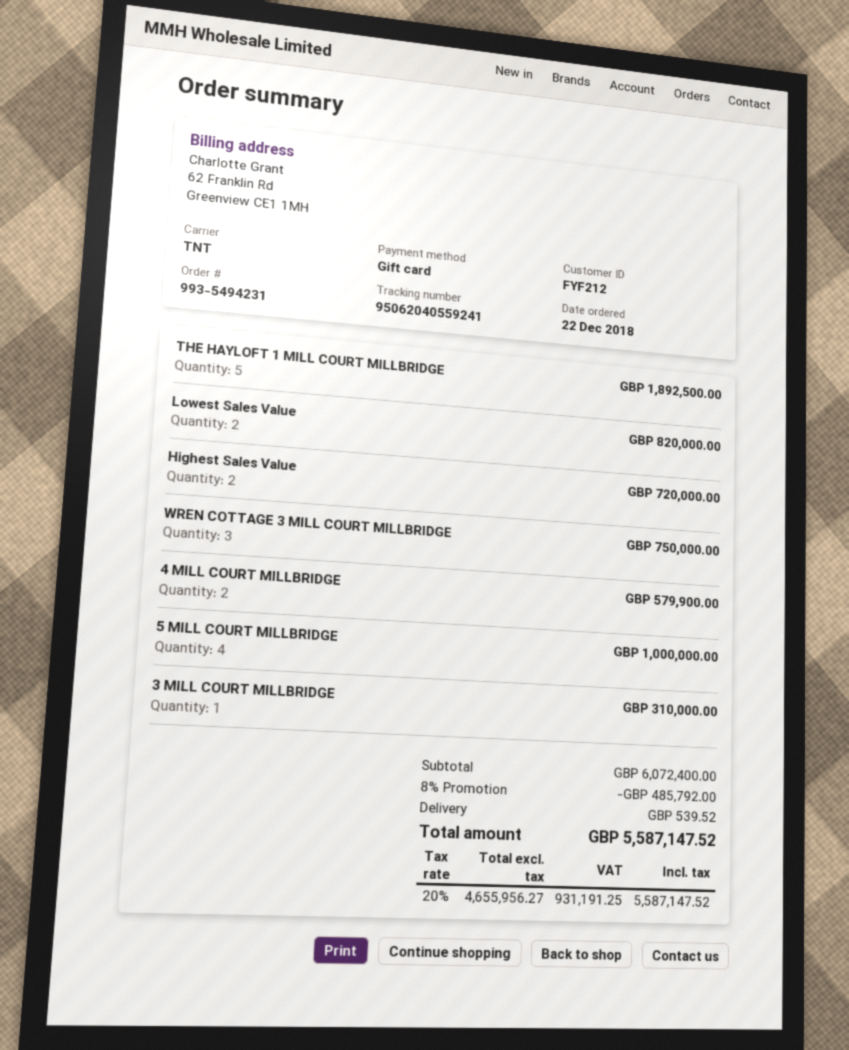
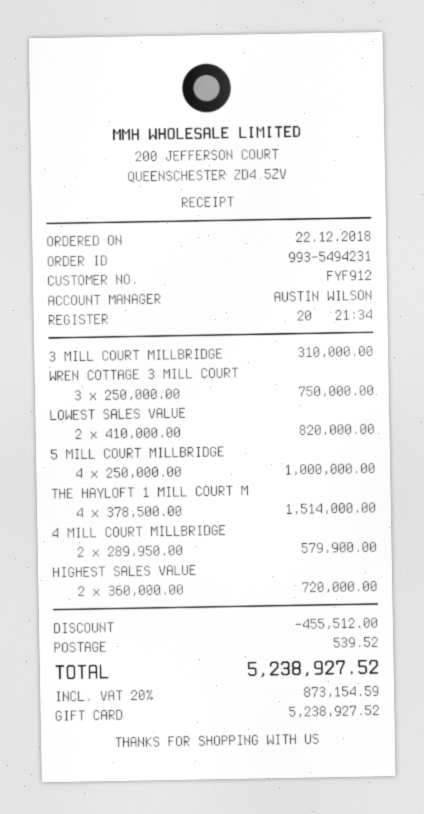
customer number: FYF212 -> FYF912
THE HAYLOFT 1 MILL COURT MILLBRIDGE: 5 for 1892500.00 -> 4 for 1514000.00
discount: 485792.00 -> 455512.00
tax: 20% = 931191.25 -> 20% = 873154.59
total: 5587147.52 -> 5238927.52

